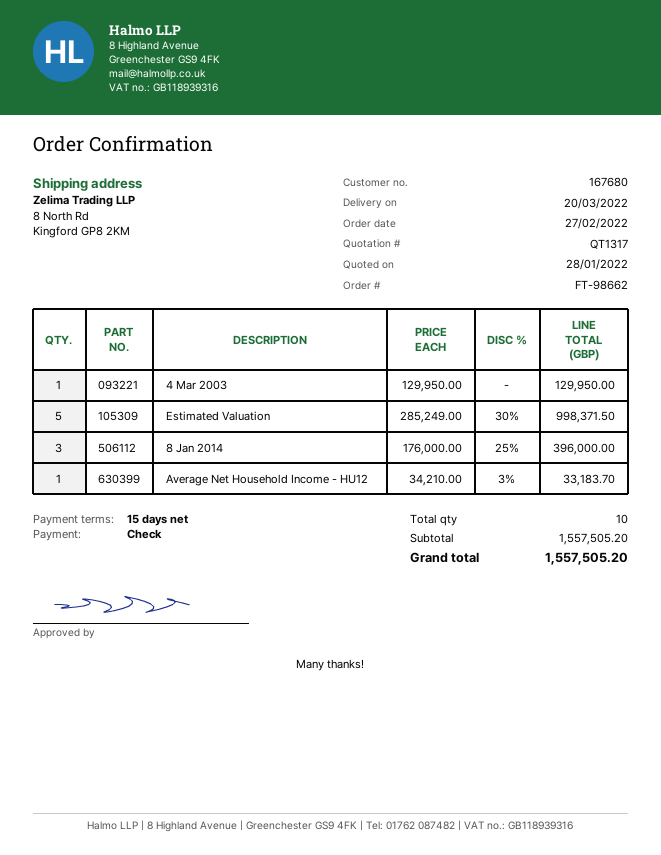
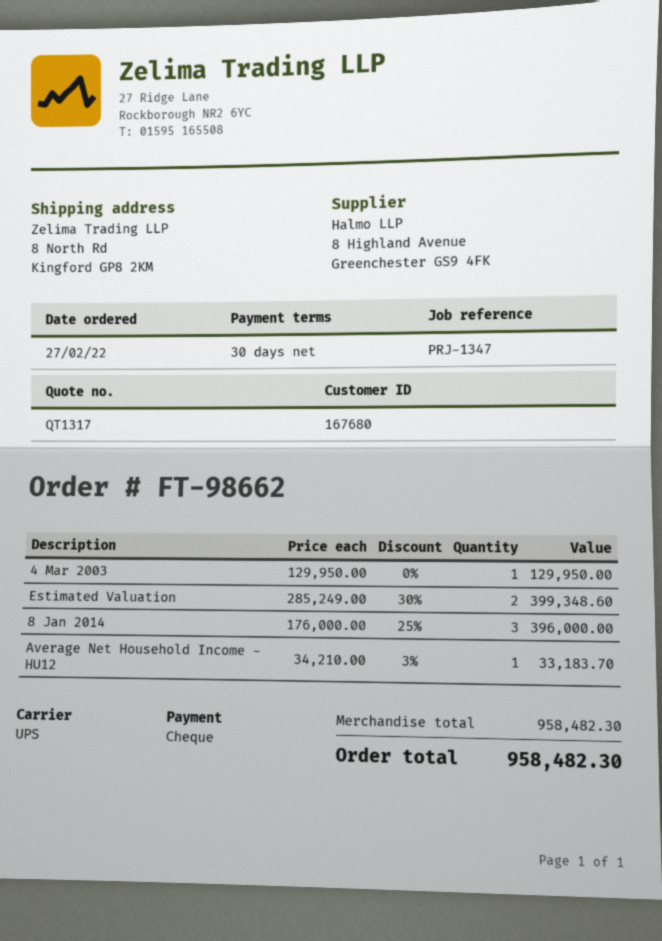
payment terms: 15 days -> 30 days
Estimated Valuation: 5 x 285249.00 - 30% = 998371.50 -> 2 x 285249.00 - 30% = 399348.60
subtotal: 1557505.20 -> 958482.30
total: 1557505.20 -> 958482.30

